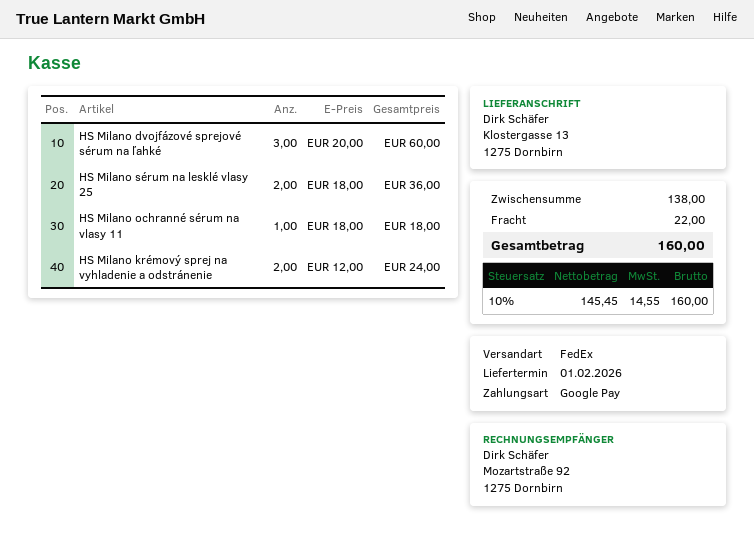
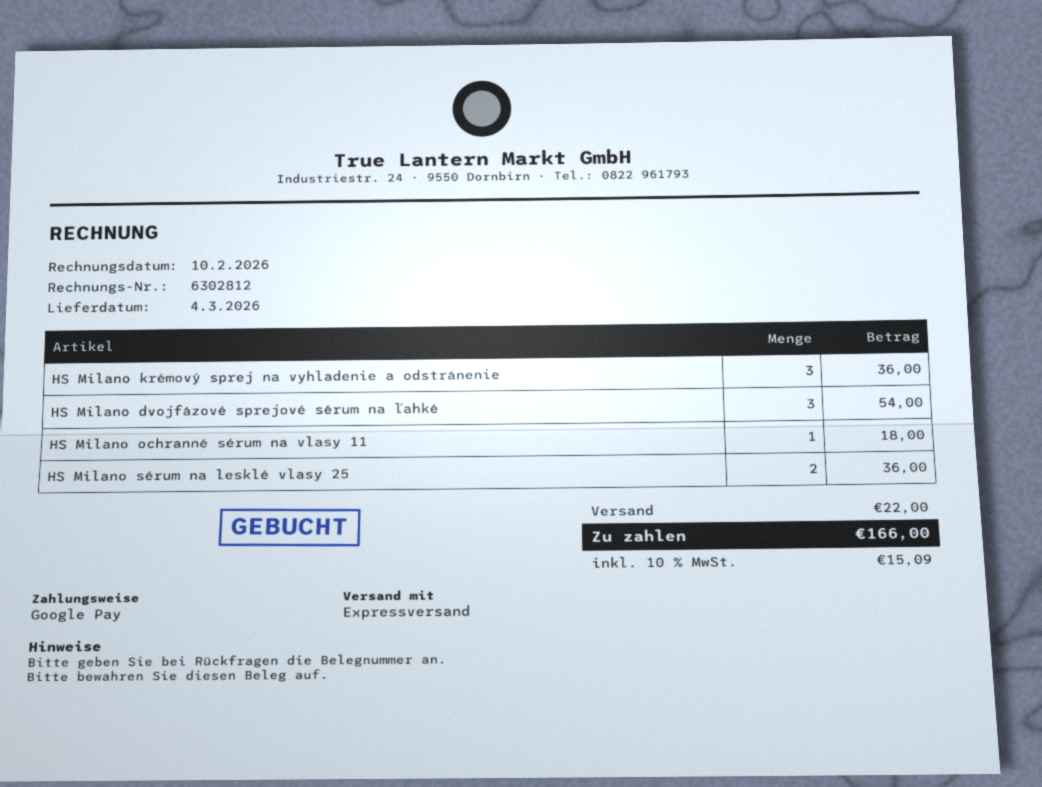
delivery date: 2026-02-01 -> 2026-03-04
shipping method: FedEx -> express
HS Milano dvojfázové sprejové sérum na ľahké: 3 for 60.00 -> 3 for 54.00
HS Milano krémový sprej na vyhladenie a odstránenie: 2 for 24.00 -> 3 for 36.00
tax: 10% = 14.55 -> 10% = 15.09
total: 160.00 -> 166.00

